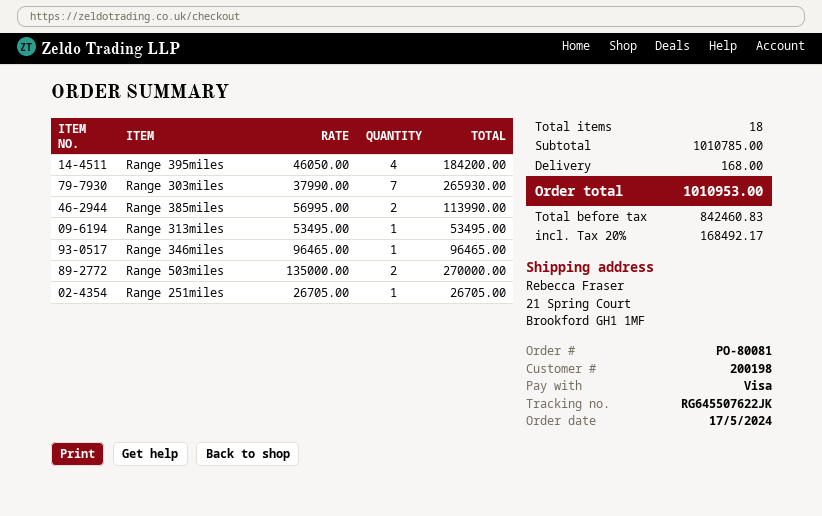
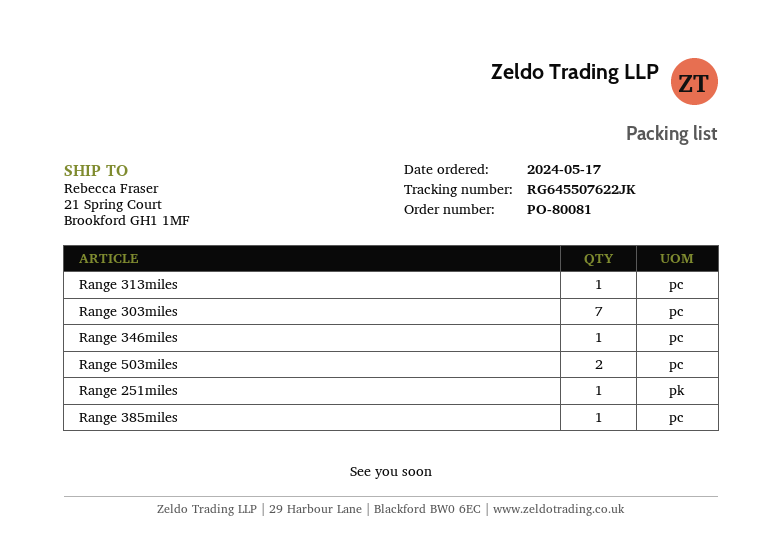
Range 395miles: 4 -> none
Range 385miles: 2 -> 1

